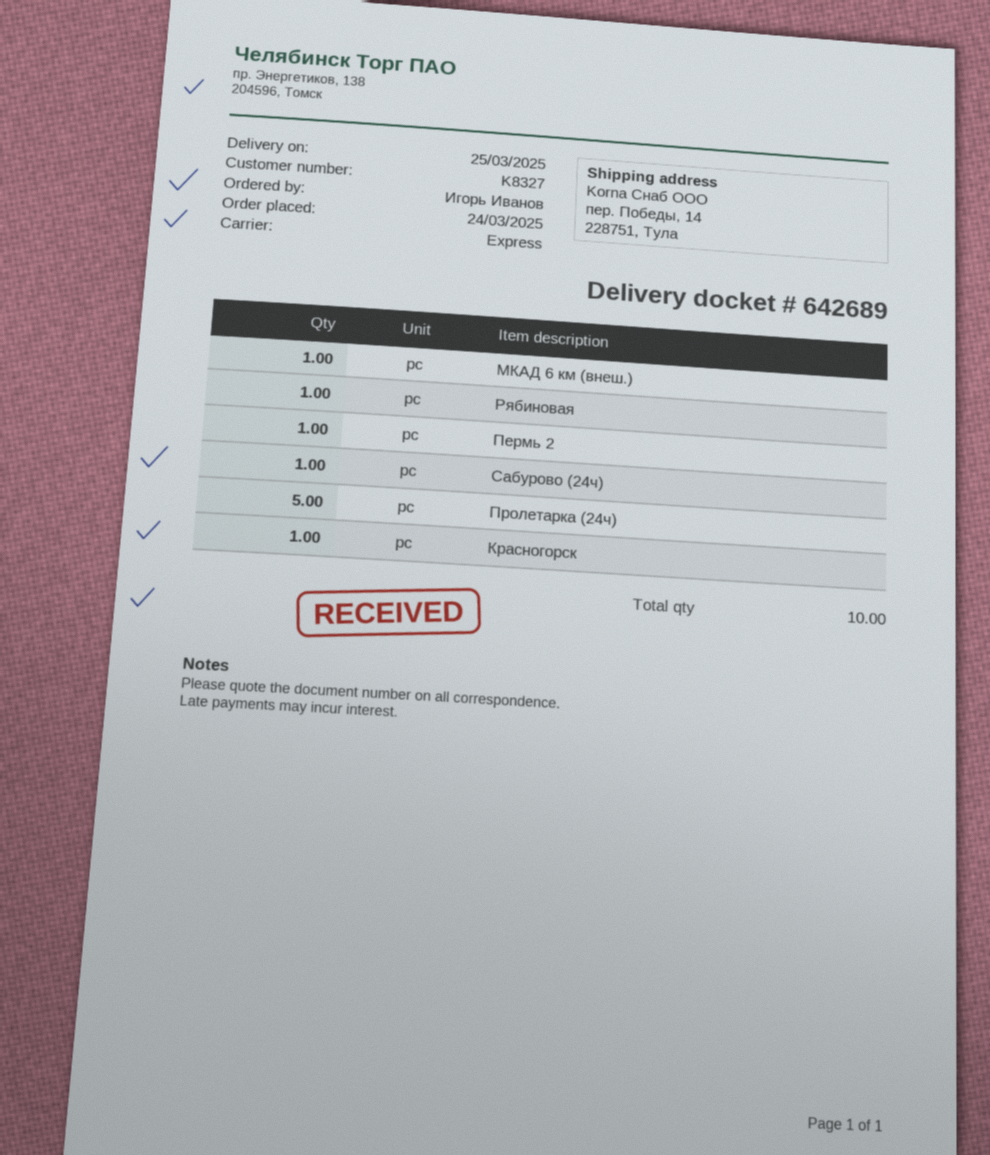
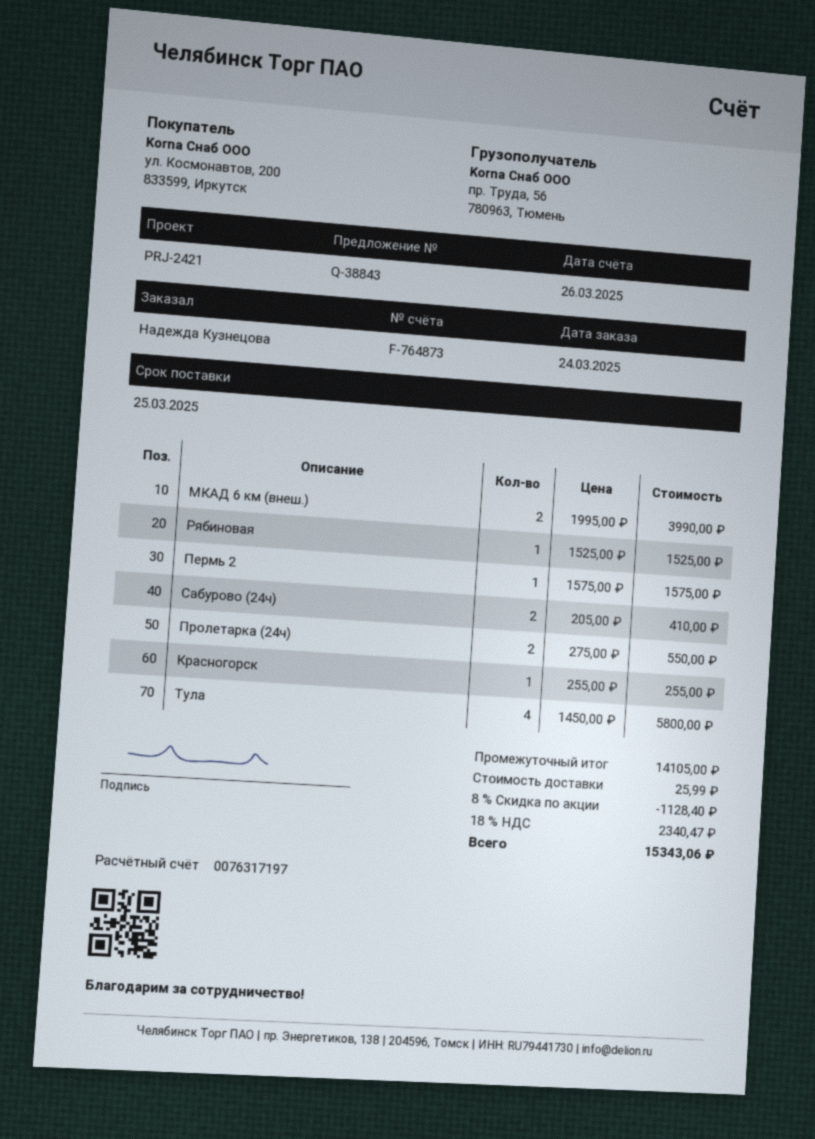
ordered by: Игорь Иванов -> Надежда Кузнецова
ship to: пер. Победы, 14, 228751, Тула -> пр. Труда, 56, 780963, Тюмень
МКАД 6 км (внеш.): 1 -> 2
Сабурово (24ч): 1 -> 2
Пролетарка (24ч): 5 -> 2
Тула: none -> 4

